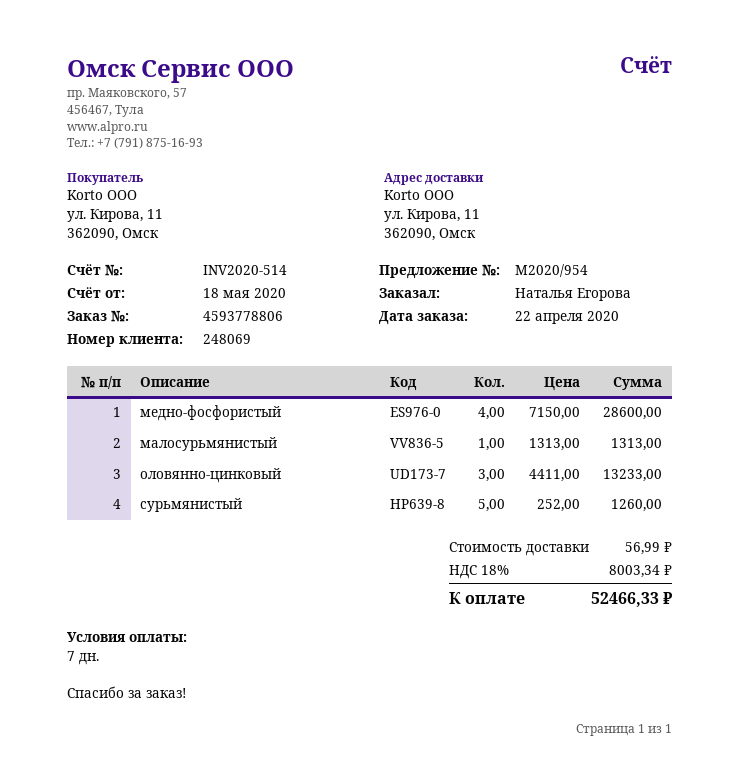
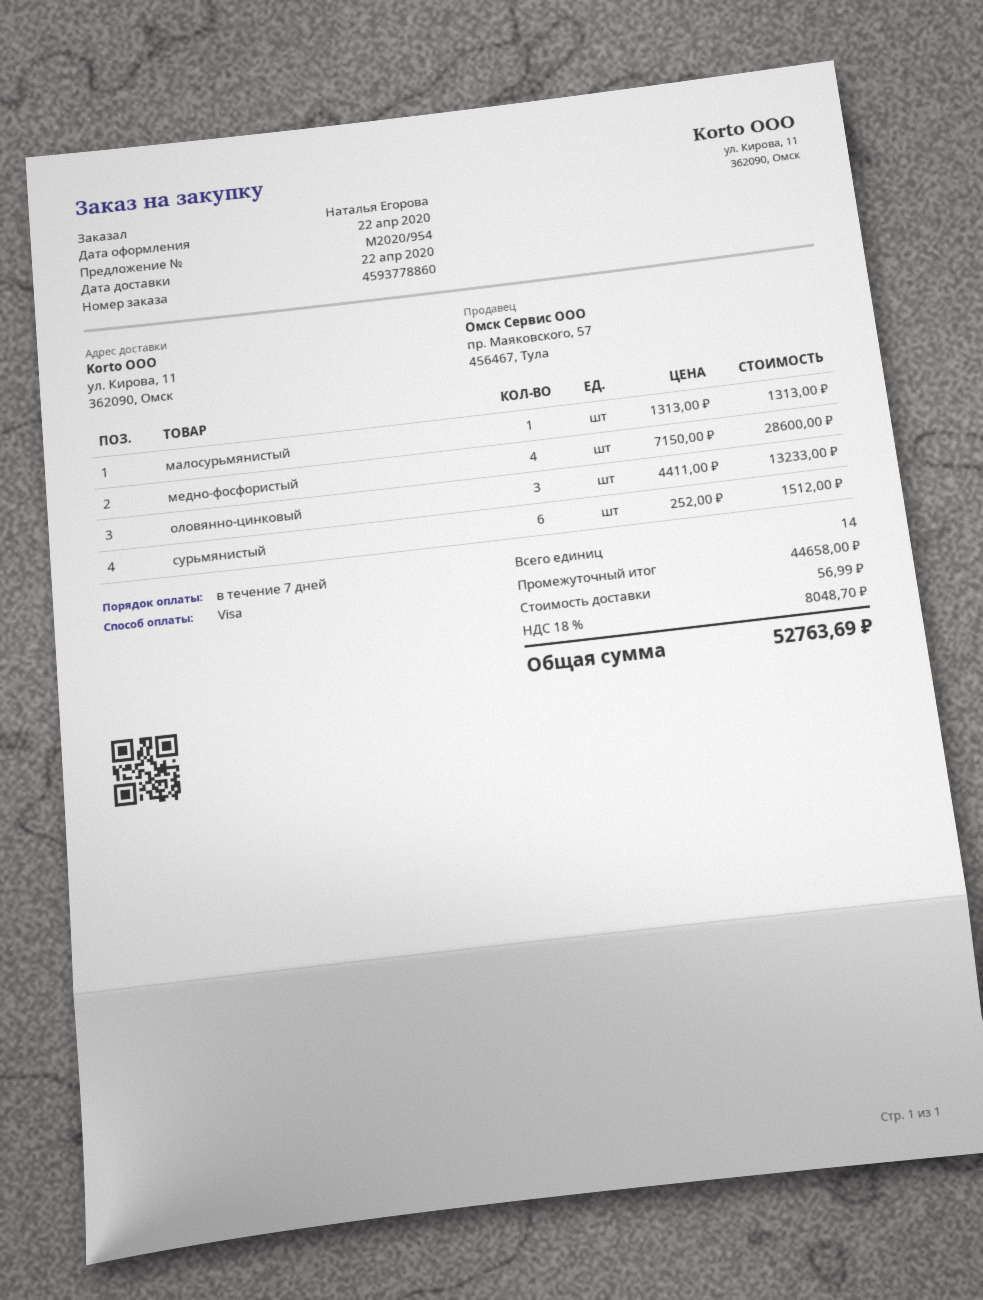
order number: 4593778806 -> 4593778860
сурьмянистый: 5 x 252.00 = 1260.00 -> 6 x 252.00 = 1512.00
tax: 18% = 8003.34 -> 18% = 8048.70
total: 52466.33 -> 52763.69

